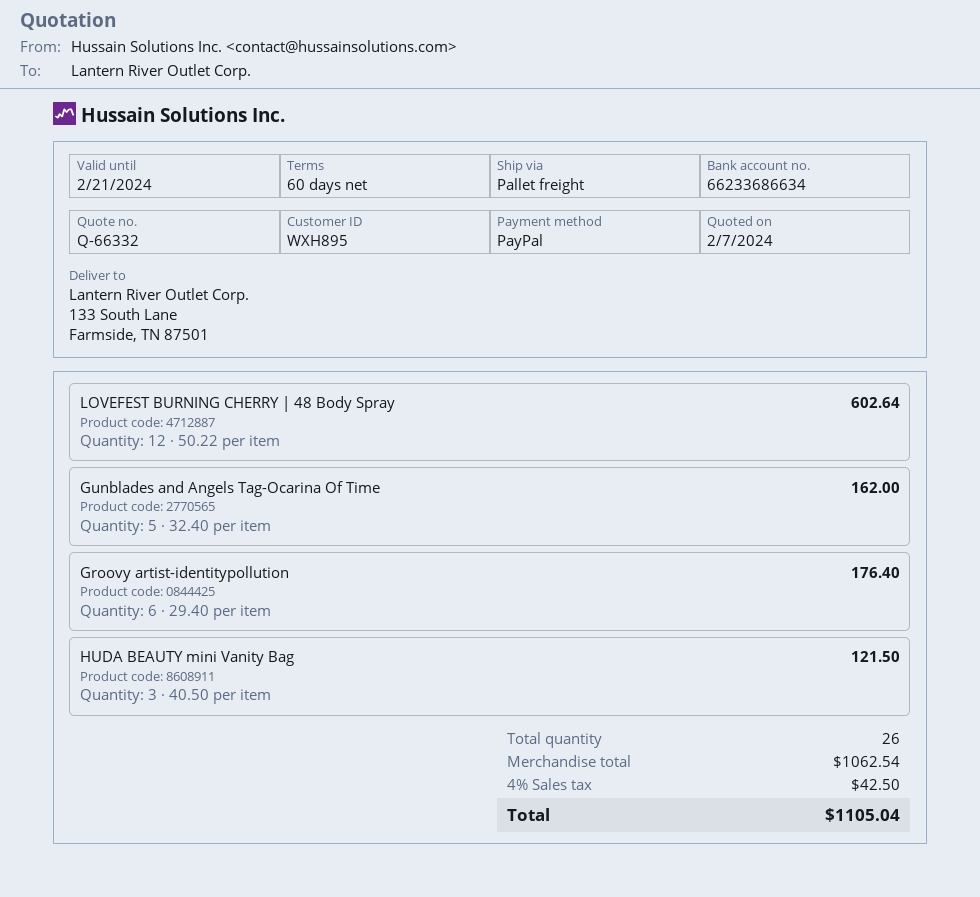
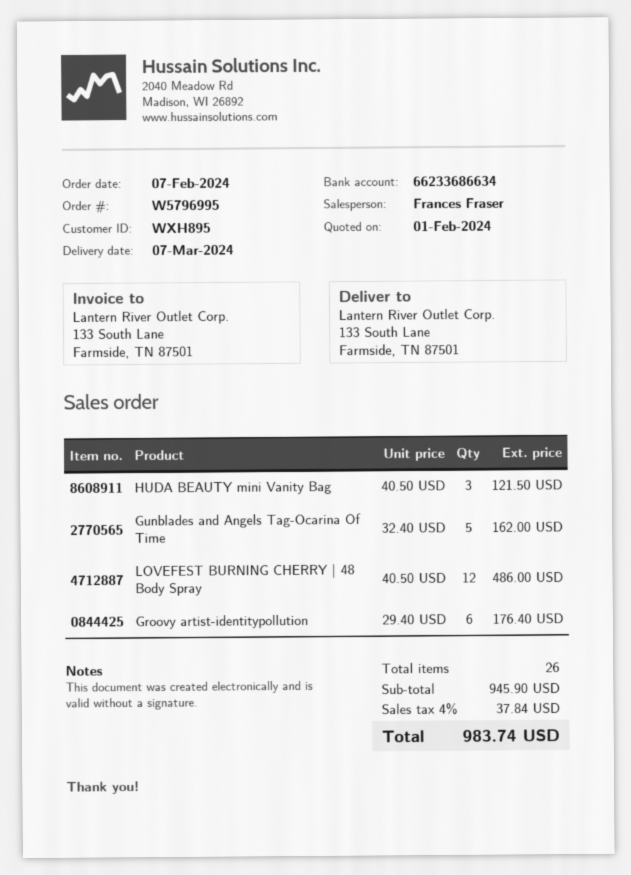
quote date: 2024-02-07 -> 2024-02-01
LOVEFEST BURNING CHERRY | 48 Body Spray: 12 x 50.22 = 602.64 -> 12 x 40.50 = 486.00
subtotal: 1062.54 -> 945.90
tax: 4% = 42.50 -> 4% = 37.84
total: 1105.04 -> 983.74

